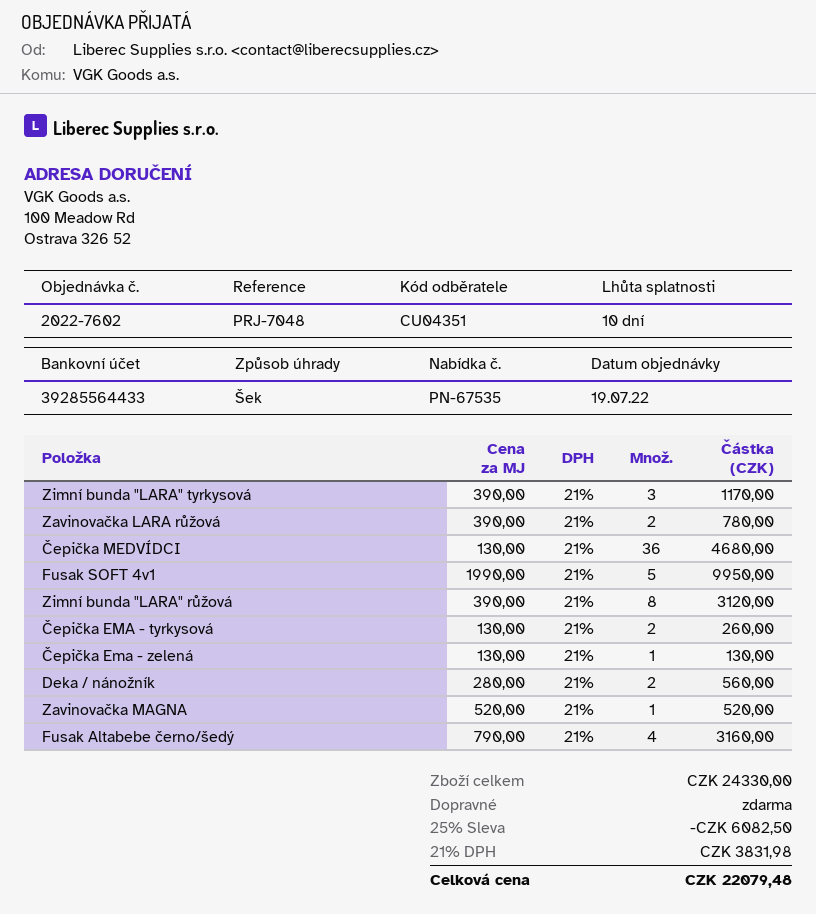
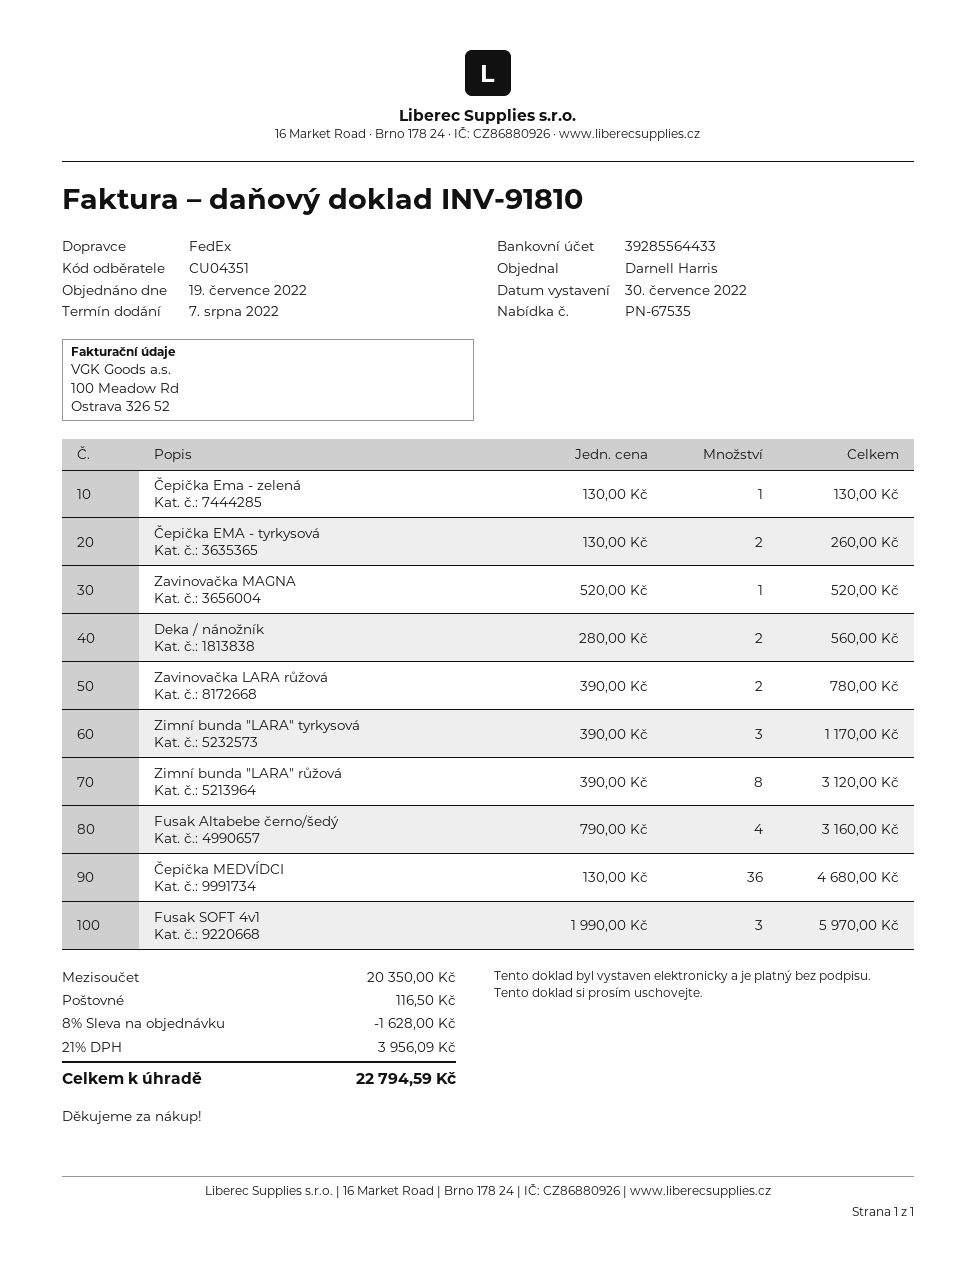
Fusak SOFT 4v1: 5 x 1990.00 = 9950.00 -> 3 x 1990.00 = 5970.00
subtotal: 24330.00 -> 20350.00
discount: 25% = 6082.50 -> 8% = 1628.00
shipping: 0.00 -> 116.50
tax: 21% = 3831.98 -> 21% = 3956.09
total: 22079.48 -> 22794.59

